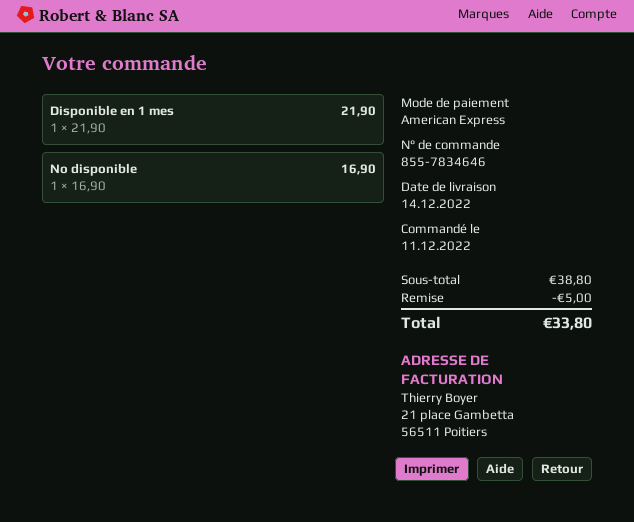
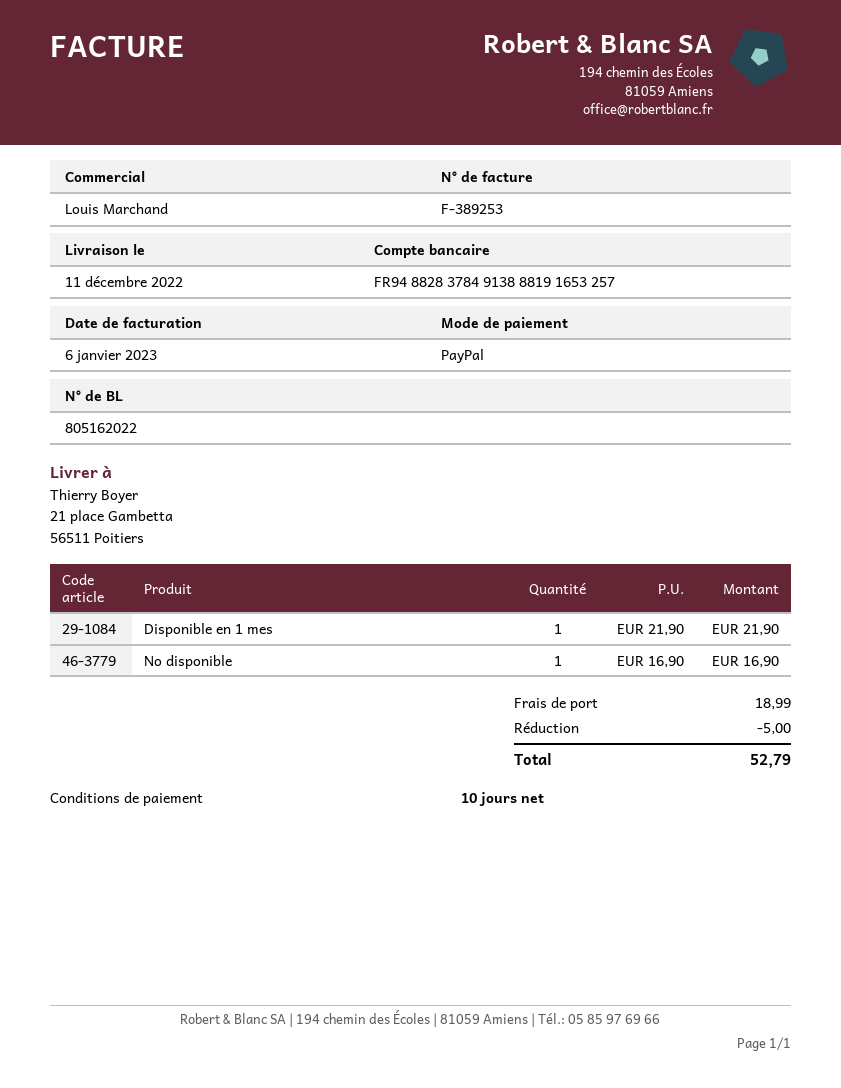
delivery date: 2022-12-14 -> 2022-12-11
payment method: American Express -> PayPal
shipping: none -> 18.99
total: 33.80 -> 52.79

